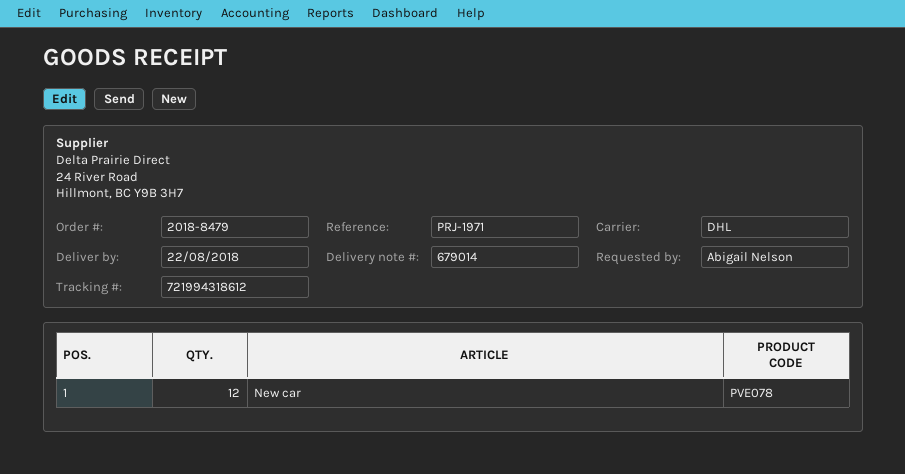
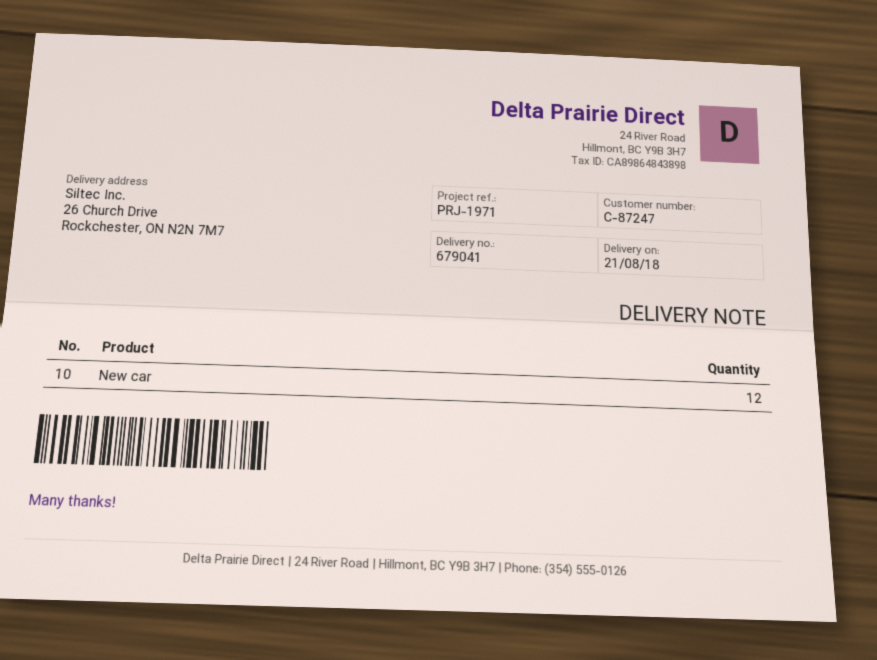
delivery note number: 679014 -> 679041
delivery date: 2018-08-22 -> 2018-08-21

